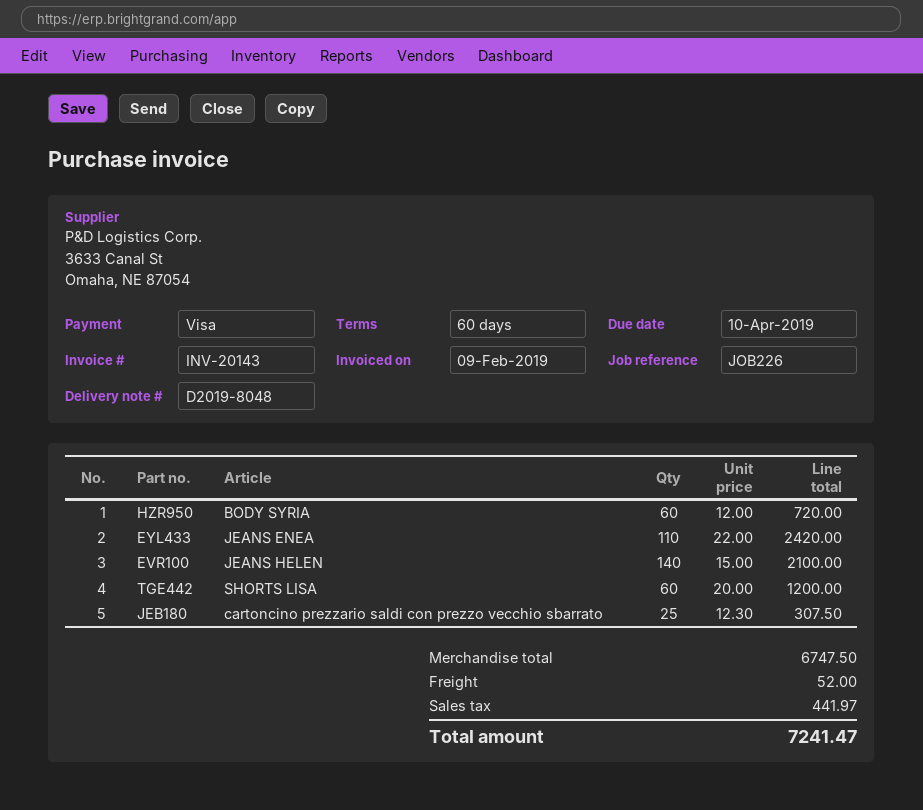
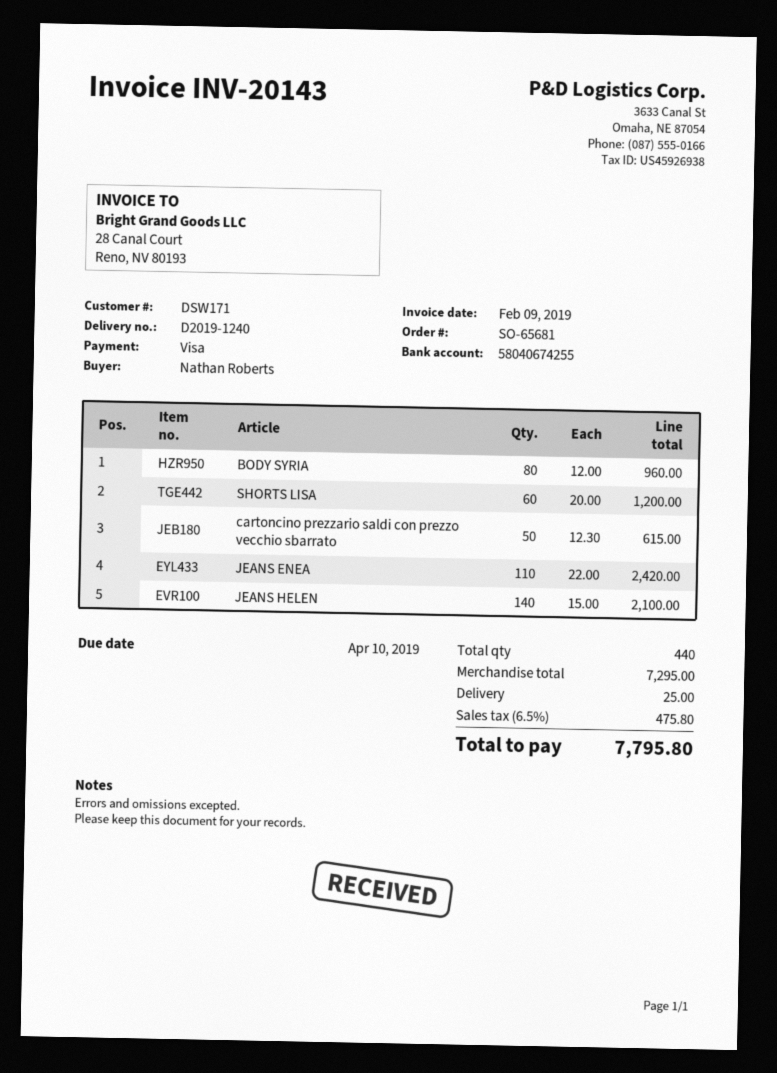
delivery note number: D2019-8048 -> D2019-1240
BODY SYRIA: 60 x 12.00 = 720.00 -> 80 x 12.00 = 960.00
cartoncino prezzario saldi con prezzo vecchio sbarrato: 25 x 12.30 = 307.50 -> 50 x 12.30 = 615.00
subtotal: 6747.50 -> 7295.00
shipping: 52.00 -> 25.00
tax: 441.97 -> 475.80
total: 7241.47 -> 7795.80

